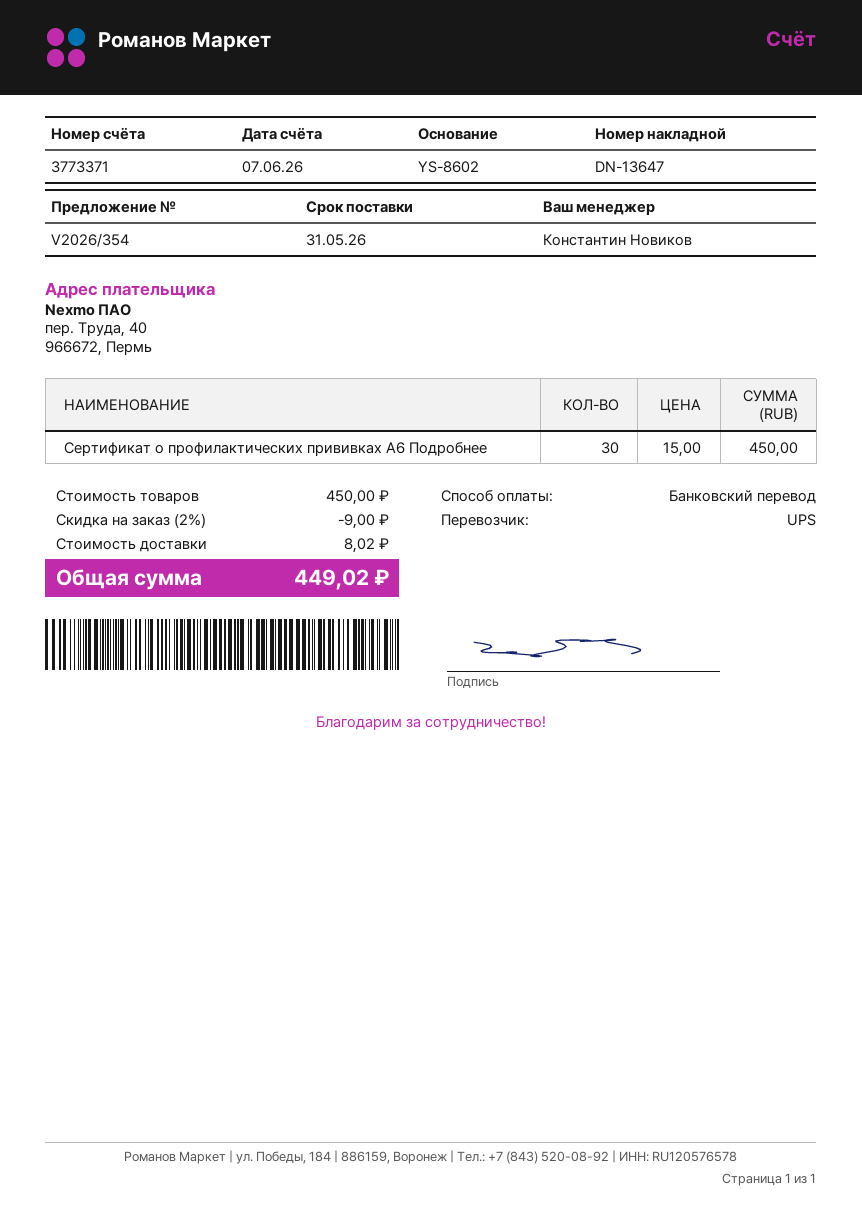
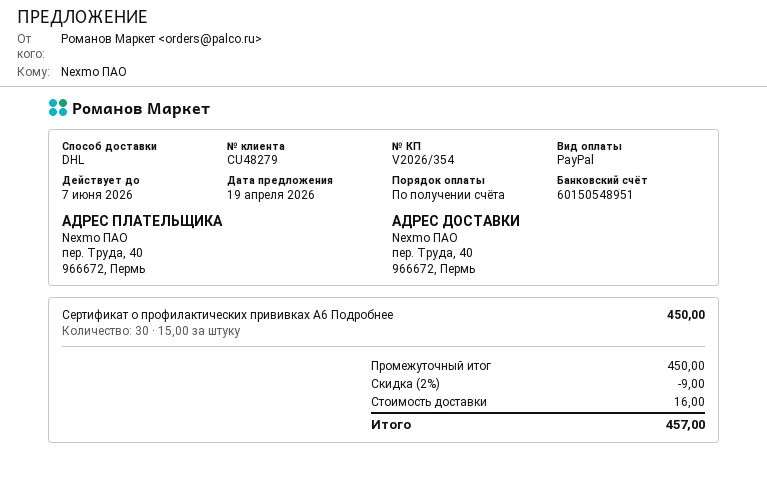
payment method: bank transfer -> PayPal
shipping method: UPS -> DHL
shipping: 8.02 -> 16.00
total: 449.02 -> 457.00

